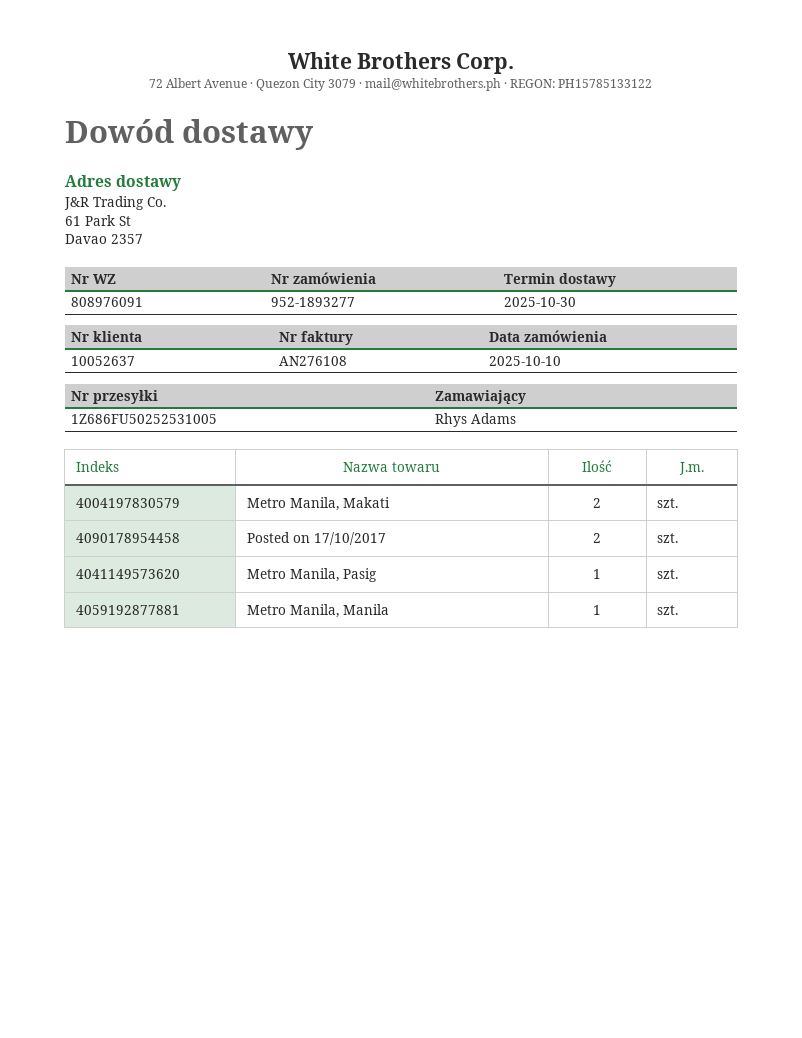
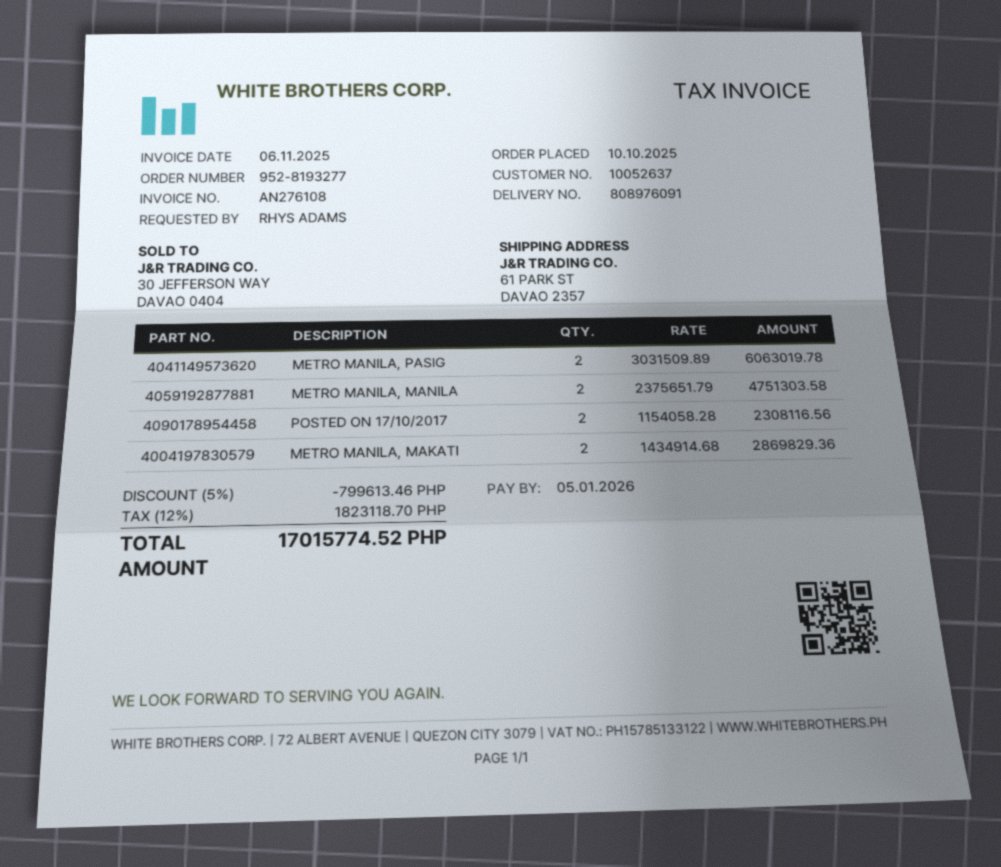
order number: 952-1893277 -> 952-8193277
Metro Manila, Pasig: 1 -> 2
Metro Manila, Manila: 1 -> 2

